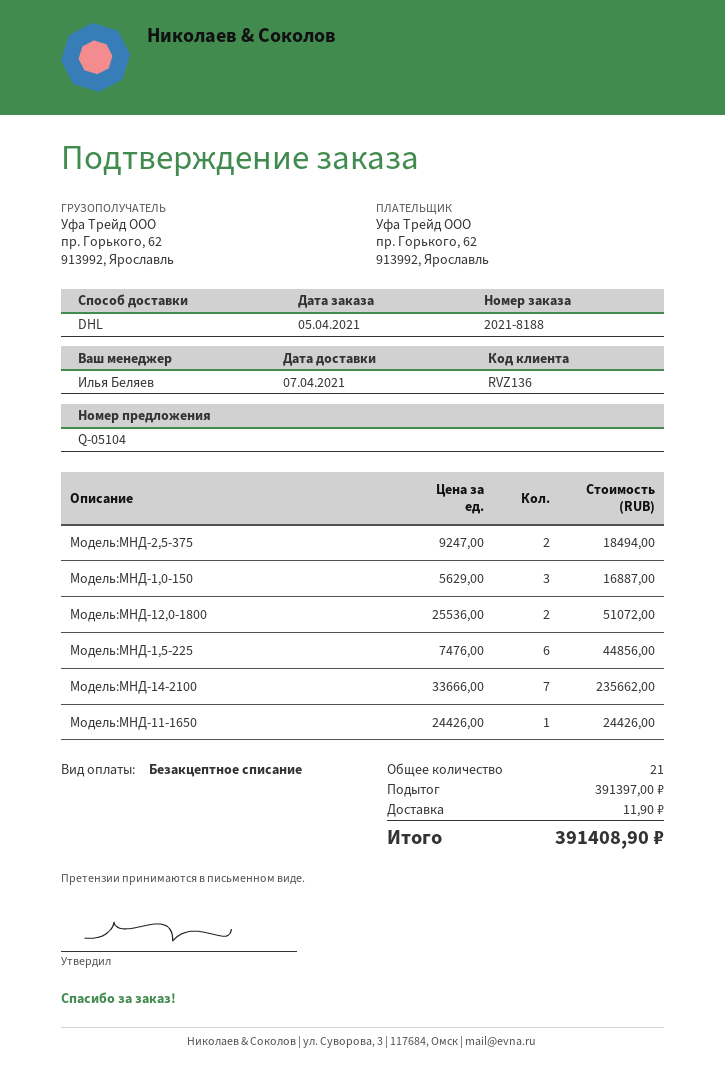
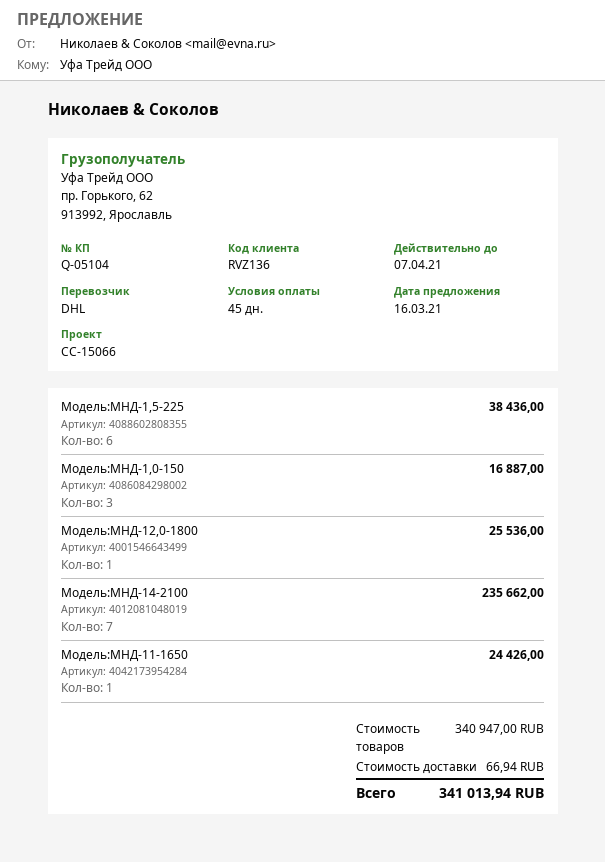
Модель:МНД-2,5-375: 2 for 18494.00 -> none
Модель:МНД-12,0-1800: 2 for 51072.00 -> 1 for 25536.00
Модель:МНД-1,5-225: 6 for 44856.00 -> 6 for 38436.00
subtotal: 391397.00 -> 340947.00
shipping: 11.90 -> 66.94
total: 391408.90 -> 341013.94

